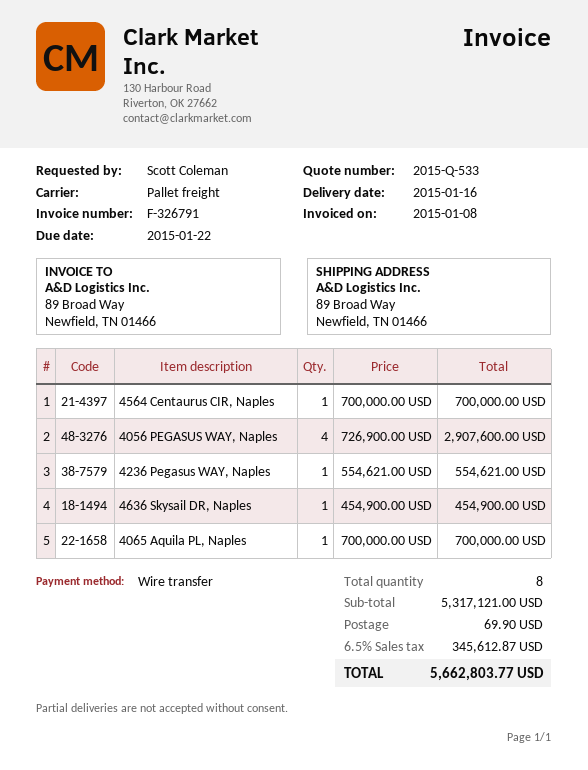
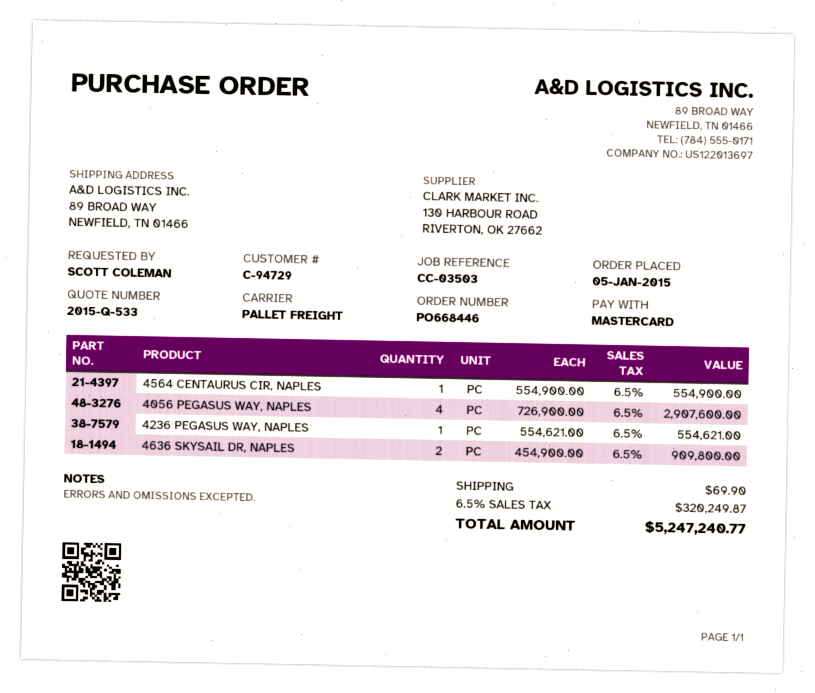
payment method: bank transfer -> Mastercard
4564 Centaurus CIR, Naples: 1 x 700000.00 = 700000.00 -> 1 x 554900.00 = 554900.00
4636 Skysail DR, Naples: 1 x 454900.00 = 454900.00 -> 2 x 454900.00 = 909800.00
4065 Aquila PL, Naples: 1 x 700000.00 = 700000.00 -> none
tax: 6.5% = 345612.87 -> 6.5% = 320249.87
total: 5662803.77 -> 5247240.77

